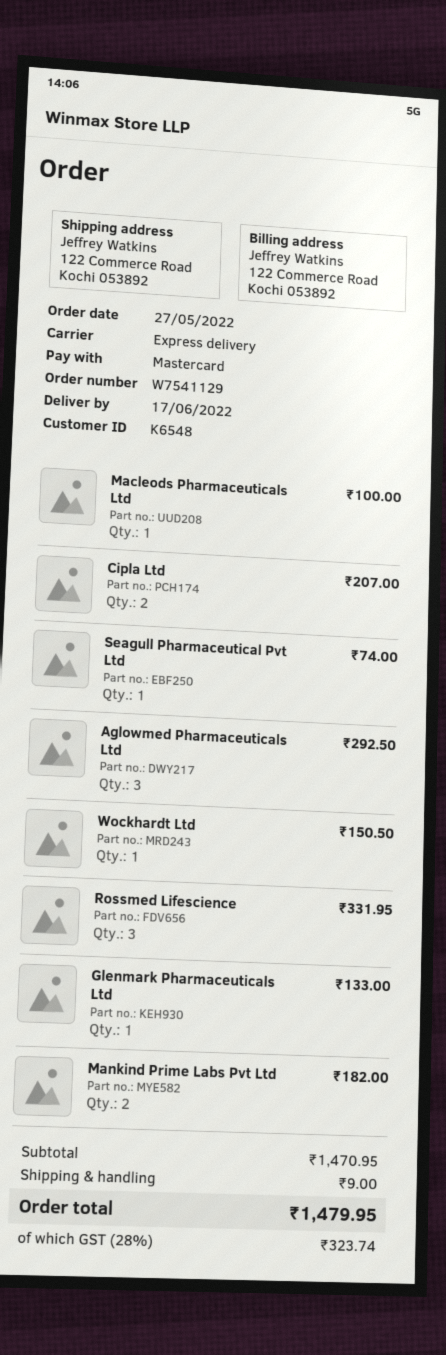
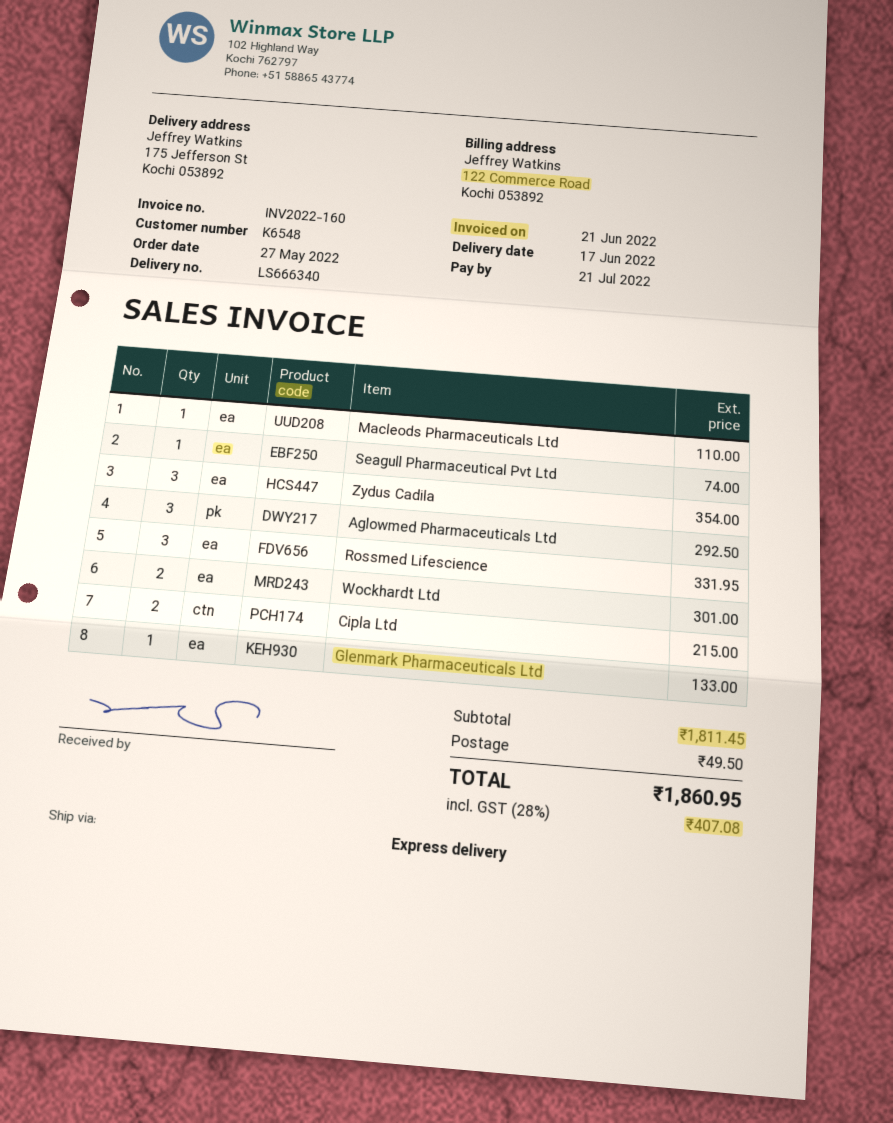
ship to: 122 Commerce Road, Kochi 053892 -> 175 Jefferson St, Kochi 053892
Macleods Pharmaceuticals Ltd: 1 for 100.00 -> 1 for 110.00
Cipla Ltd: 2 for 207.00 -> 2 for 215.00
Wockhardt Ltd: 1 for 150.50 -> 2 for 301.00
Mankind Prime Labs Pvt Ltd: 2 for 182.00 -> none
Zydus Cadila: none -> 3 for 354.00
subtotal: 1470.95 -> 1811.45
shipping: 9.00 -> 49.50
tax: 28% = 323.74 -> 28% = 407.08
total: 1479.95 -> 1860.95

